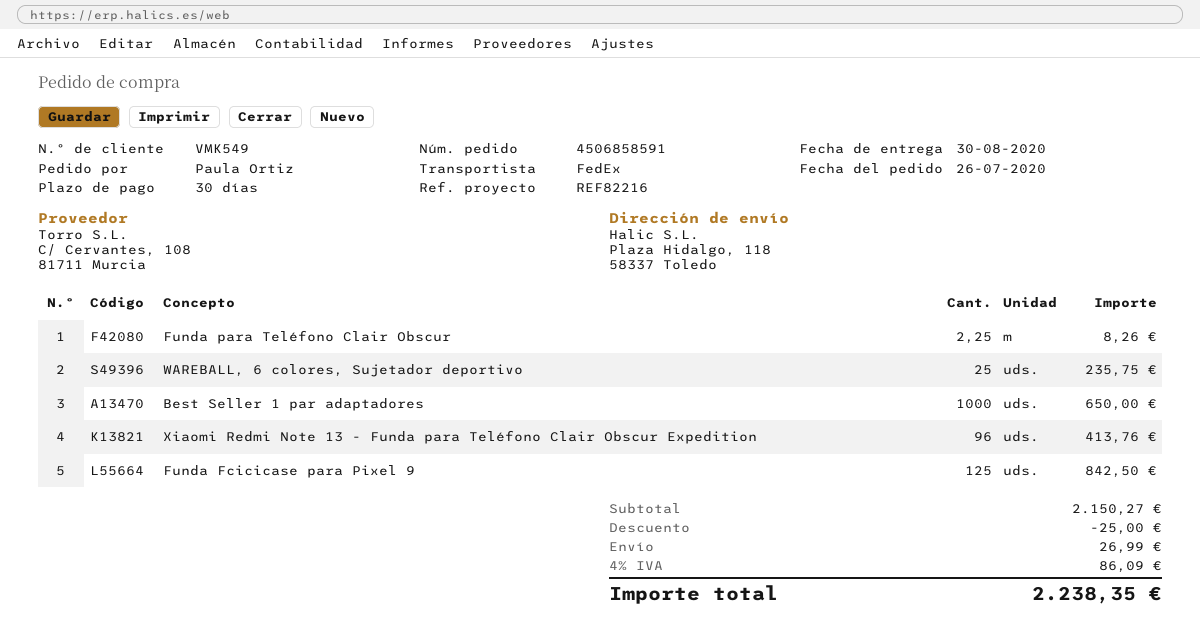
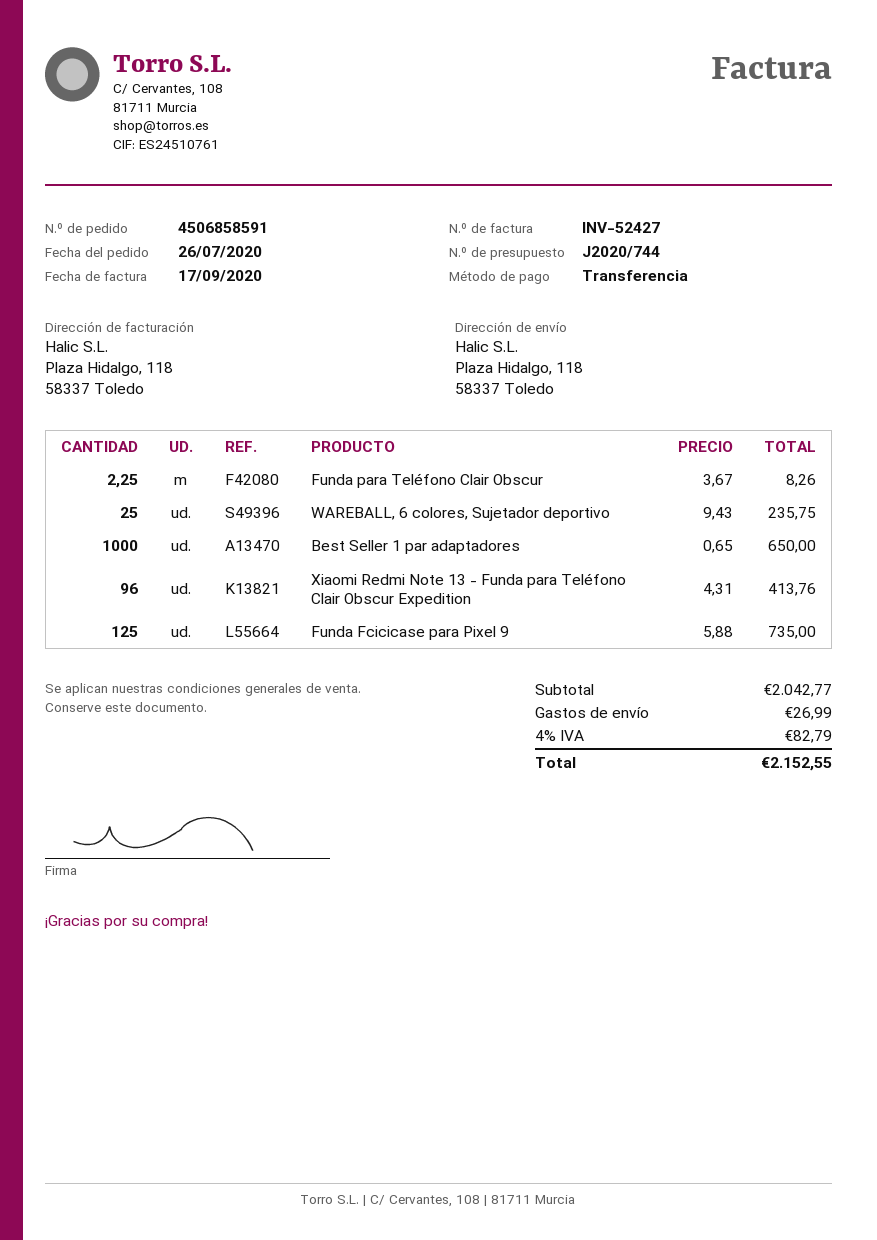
Funda Fcicicase para Pixel 9: 125 for 842.50 -> 125 for 735.00
subtotal: 2150.27 -> 2042.77
discount: 25.00 -> none
tax: 4% = 86.09 -> 4% = 82.79
total: 2238.35 -> 2152.55

